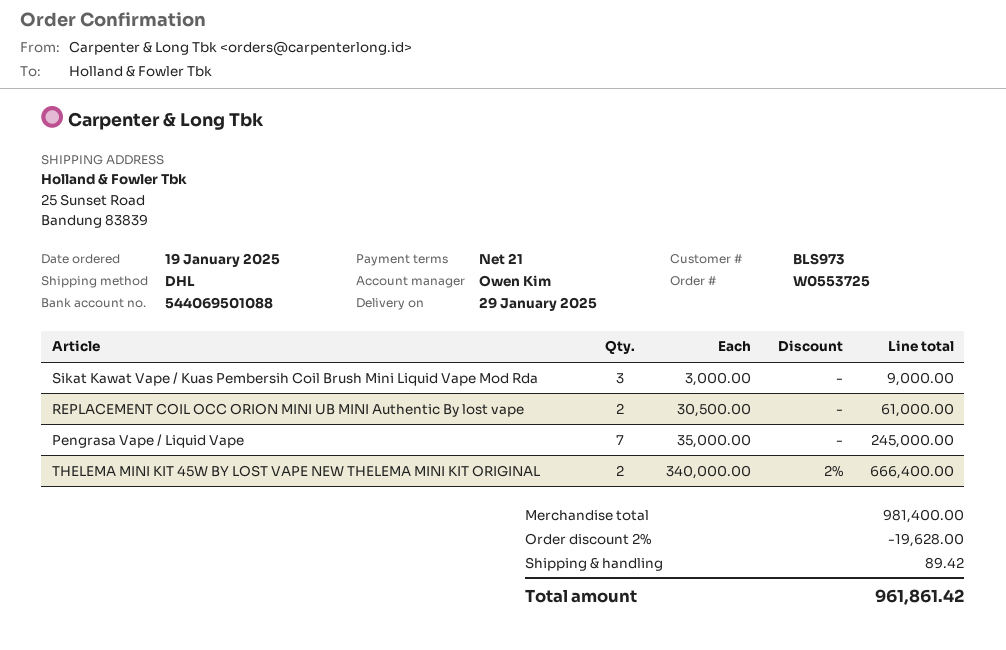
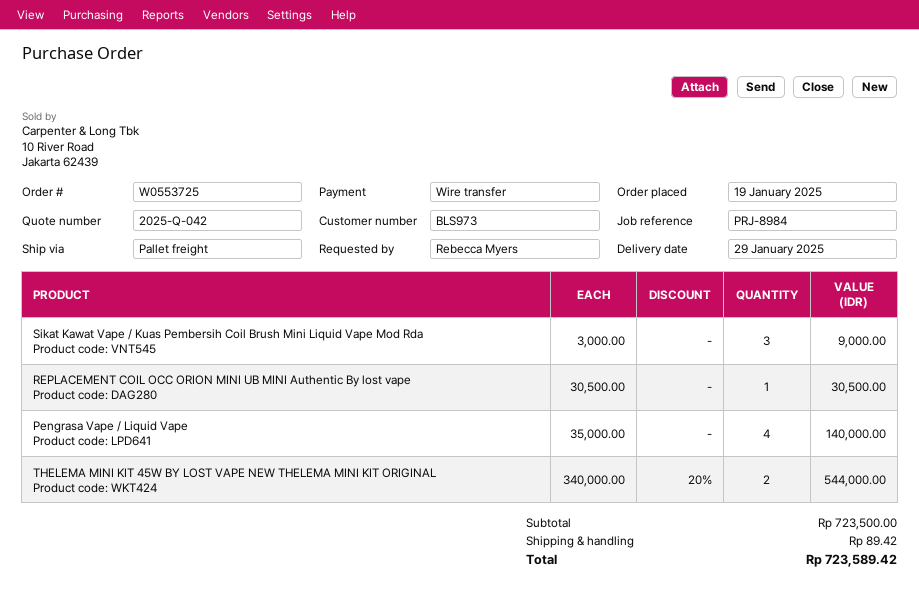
shipping method: DHL -> pallet freight
REPLACEMENT COIL OCC ORION MINI UB MINI Authentic By lost vape: 2 x 30500.00 = 61000.00 -> 1 x 30500.00 = 30500.00
Pengrasa Vape / Liquid Vape: 7 x 35000.00 = 245000.00 -> 4 x 35000.00 = 140000.00
THELEMA MINI KIT 45W BY LOST VAPE NEW THELEMA MINI KIT ORIGINAL: 2 x 340000.00 - 2% = 666400.00 -> 2 x 340000.00 - 20% = 544000.00
subtotal: 981400.00 -> 723500.00
discount: 2% = 19628.00 -> none
total: 961861.42 -> 723589.42

